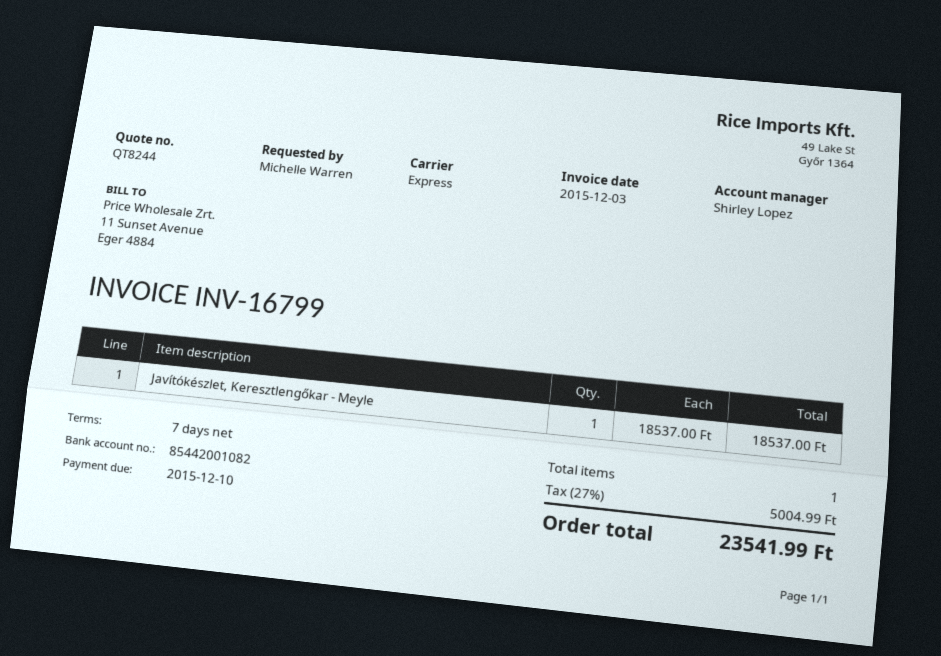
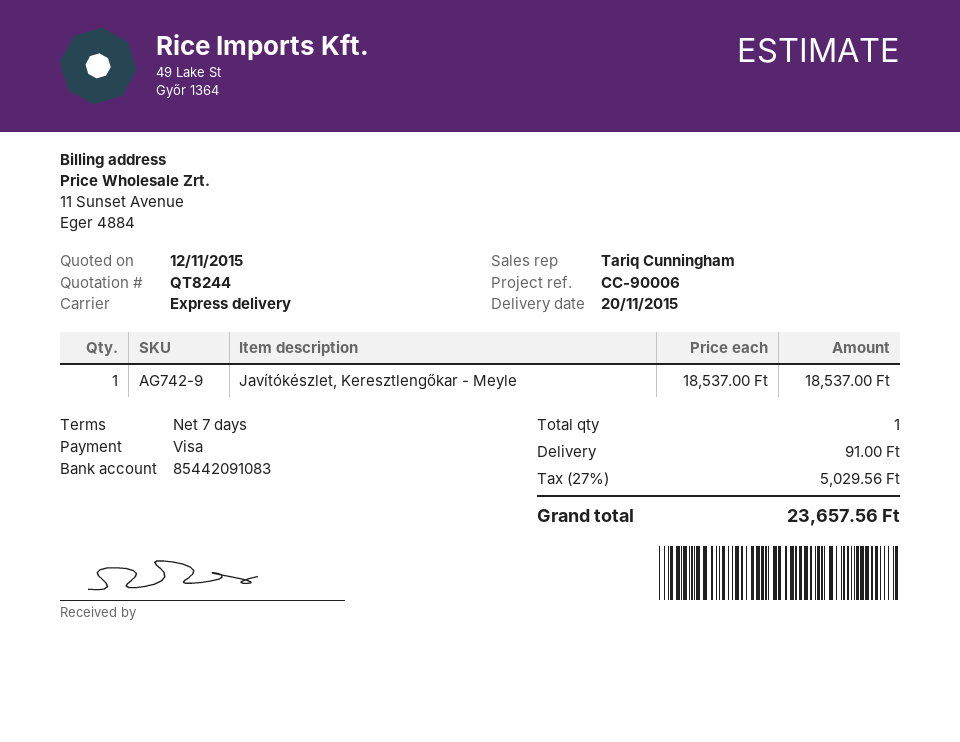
sales rep: Shirley Lopez -> Tariq Cunningham
bank account: 85442001082 -> 85442091083
shipping: none -> 91.00
tax: 27% = 5004.99 -> 27% = 5029.56
total: 23541.99 -> 23657.56

